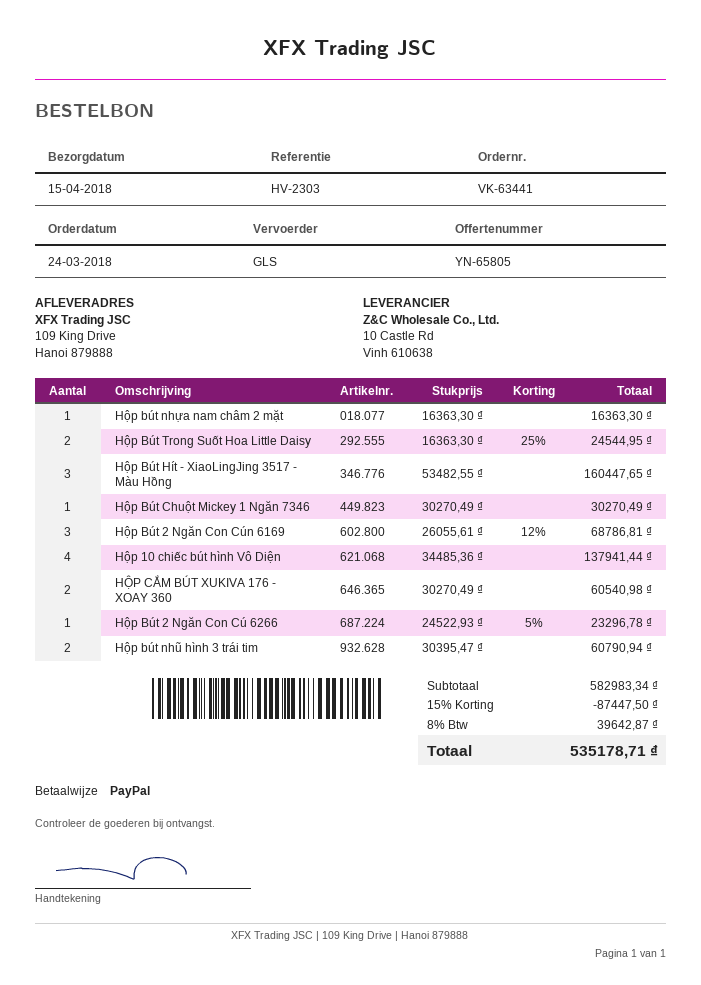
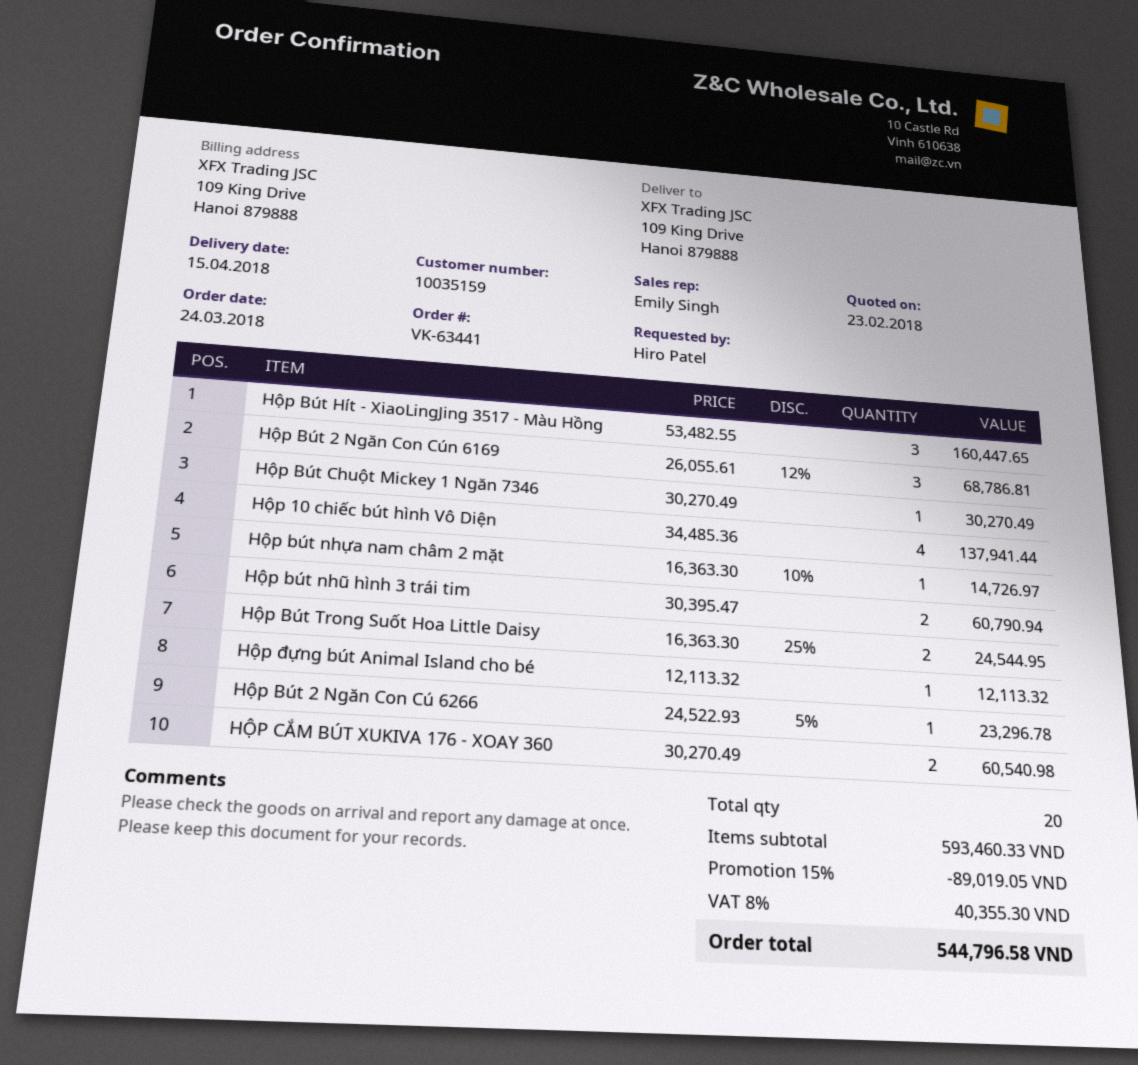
Hộp bút nhựa nam châm 2 mặt: 1 x 16363.30 = 16363.30 -> 1 x 16363.30 - 10% = 14726.97
Hộp đựng bút Animal Island cho bé: none -> 1 x 12113.32 = 12113.32
subtotal: 582983.34 -> 593460.33
discount: 15% = 87447.50 -> 15% = 89019.05
tax: 8% = 39642.87 -> 8% = 40355.30
total: 535178.71 -> 544796.58

